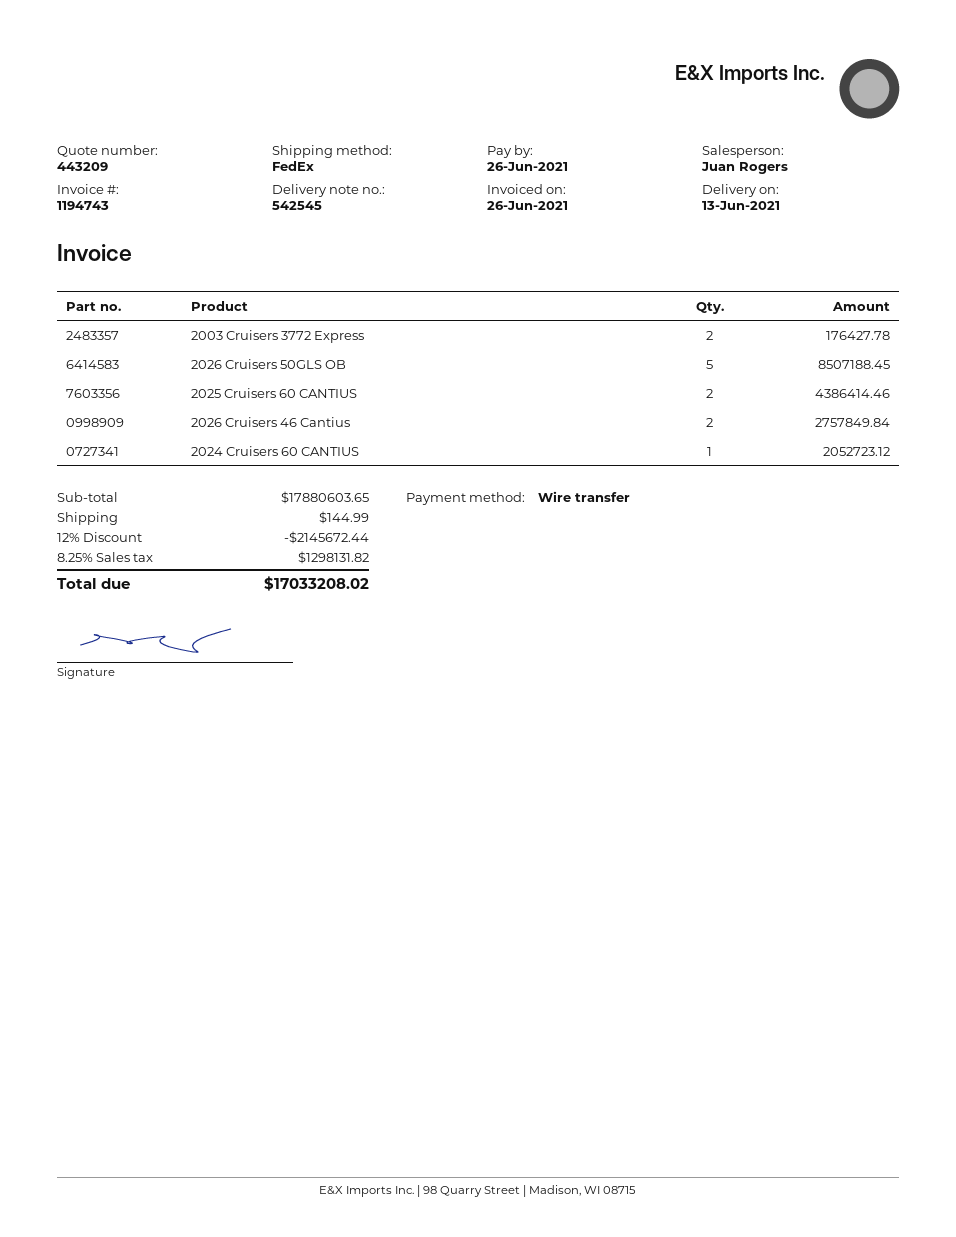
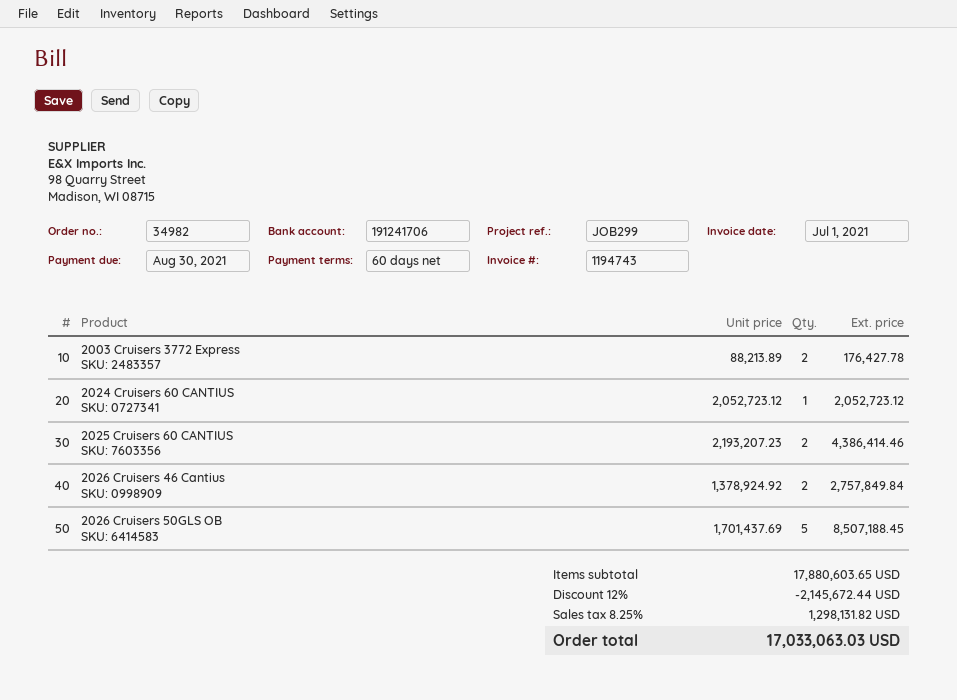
invoice date: 2021-06-26 -> 2021-07-01
due date: 2021-06-26 -> 2021-08-30
shipping: 144.99 -> none
total: 17033208.02 -> 17033063.03

